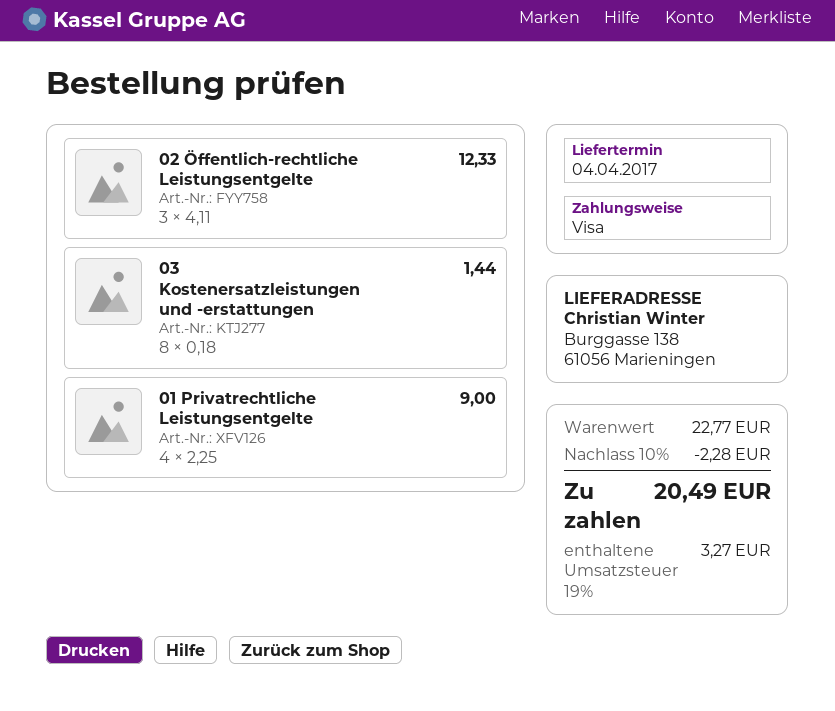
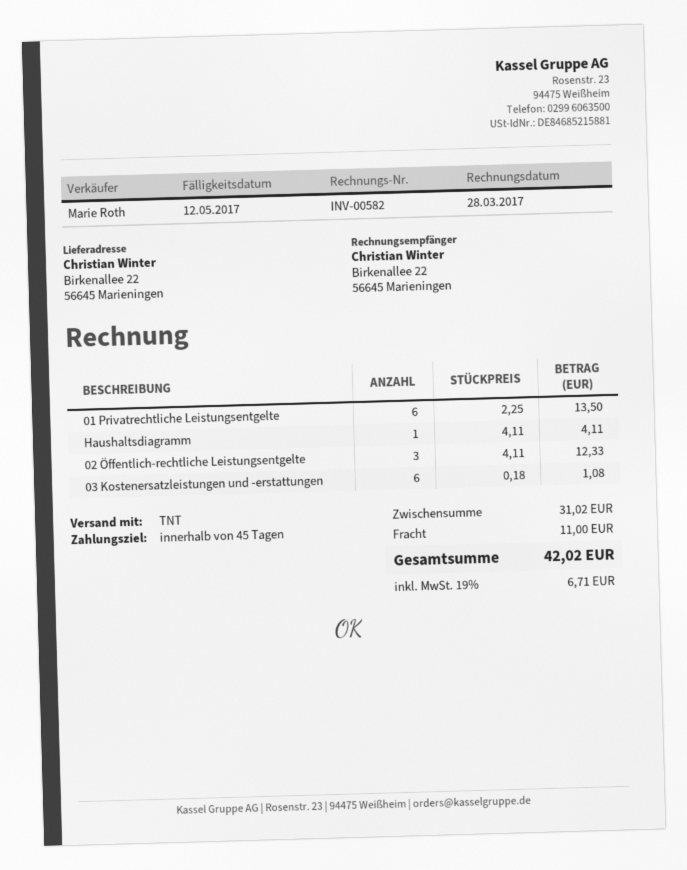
ship to: Burggasse 138, 61056 Marieningen -> Birkenallee 22, 56645 Marieningen
03 Kostenersatzleistungen und -erstattungen: 8 x 0.18 = 1.44 -> 6 x 0.18 = 1.08
01 Privatrechtliche Leistungsentgelte: 4 x 2.25 = 9.00 -> 6 x 2.25 = 13.50
Haushaltsdiagramm: none -> 1 x 4.11 = 4.11
subtotal: 22.77 -> 31.02
discount: 10% = 2.28 -> none
shipping: none -> 11.00
tax: 19% = 3.27 -> 19% = 6.71
total: 20.49 -> 42.02

